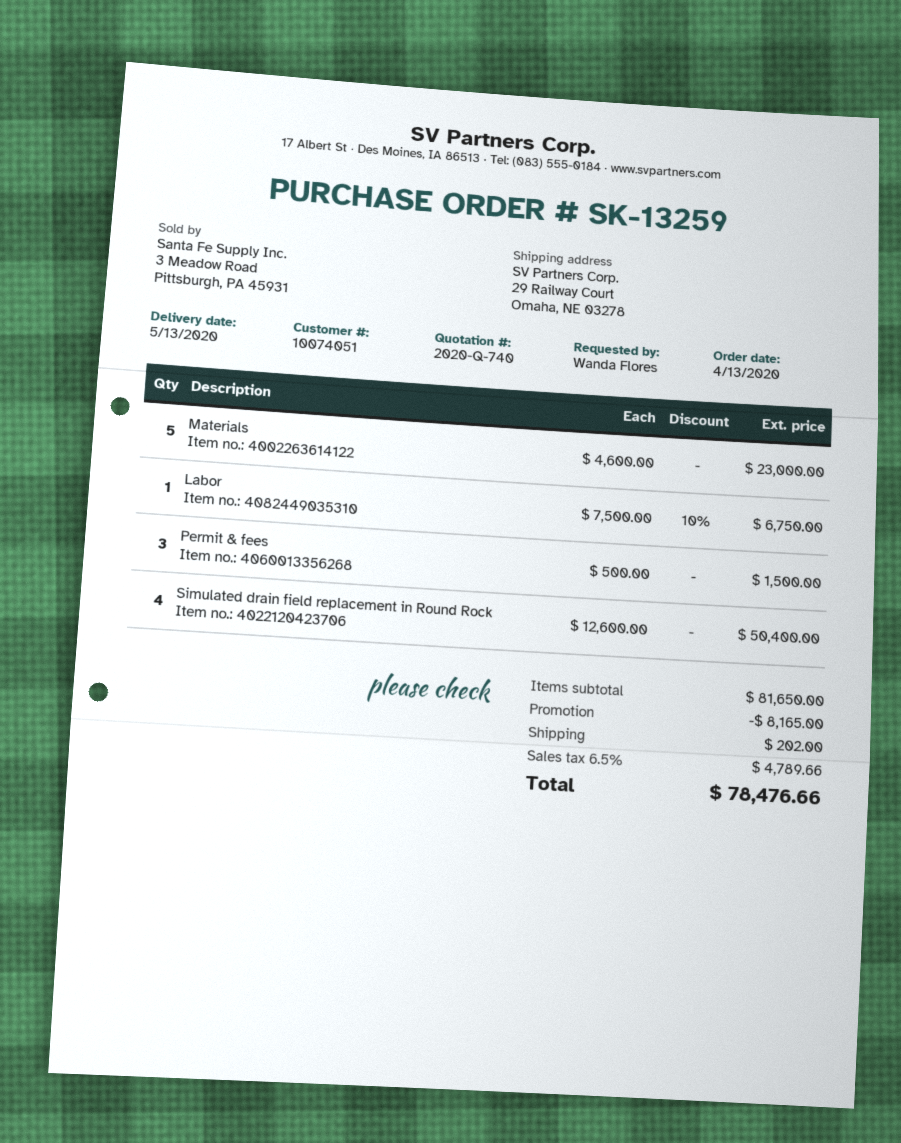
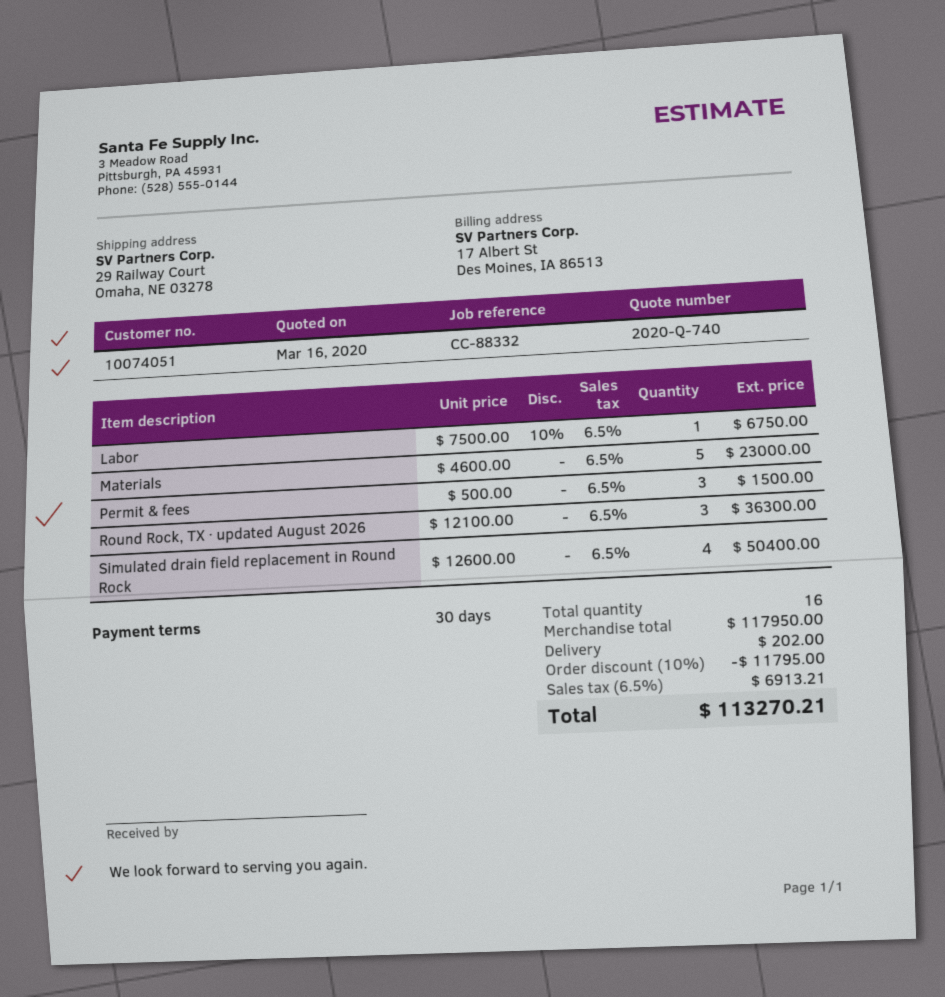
Round Rock, TX · updated August 2026: none -> 3 x 12100.00 = 36300.00
subtotal: 81650.00 -> 117950.00
discount: 8165.00 -> 11795.00
tax: 6.5% = 4789.66 -> 6.5% = 6913.21
total: 78476.66 -> 113270.21

